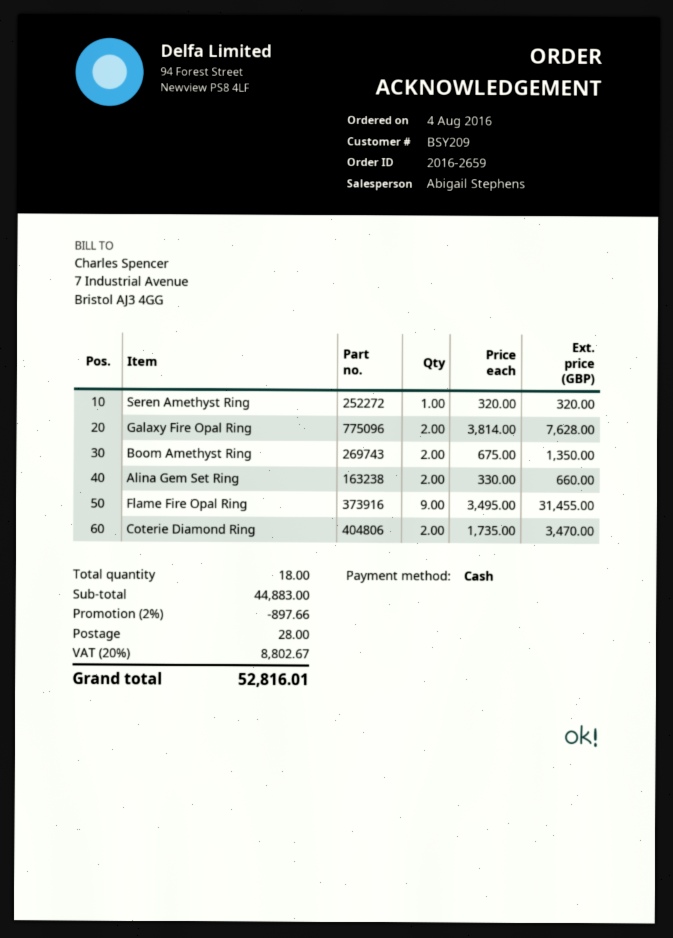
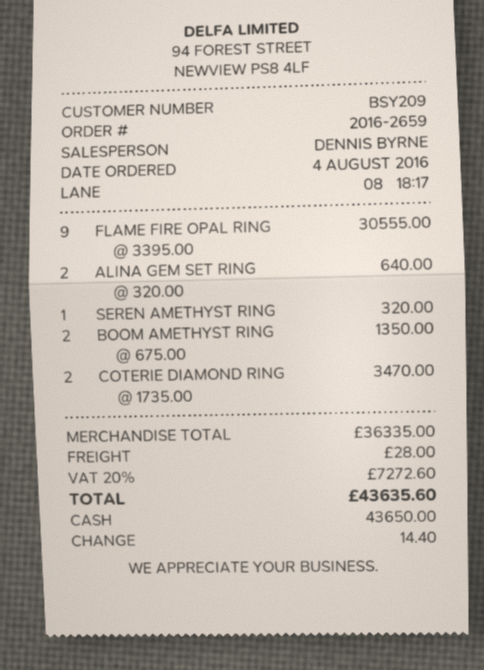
sales rep: Abigail Stephens -> DENNIS BYRNE
Galaxy Fire Opal Ring: 2 x 3814.00 = 7628.00 -> none
Alina Gem Set Ring: 2 x 330.00 = 660.00 -> 2 x 320.00 = 640.00
Flame Fire Opal Ring: 9 x 3495.00 = 31455.00 -> 9 x 3395.00 = 30555.00
subtotal: 44883.00 -> 36335.00
discount: 2% = 897.66 -> none
tax: 20% = 8802.67 -> 20% = 7272.60
total: 52816.01 -> 43635.60

